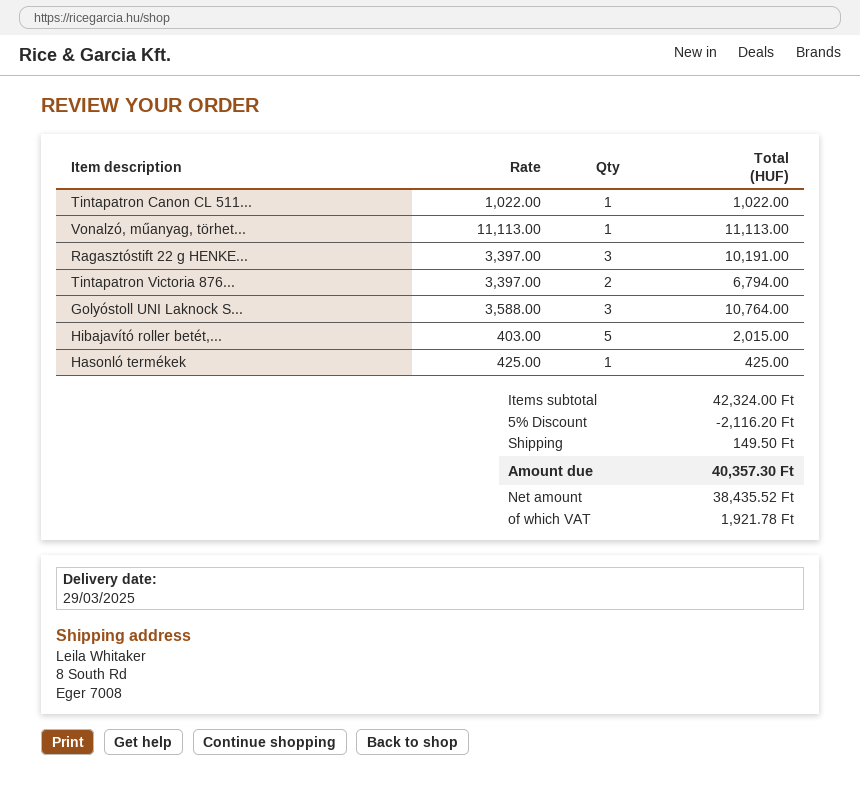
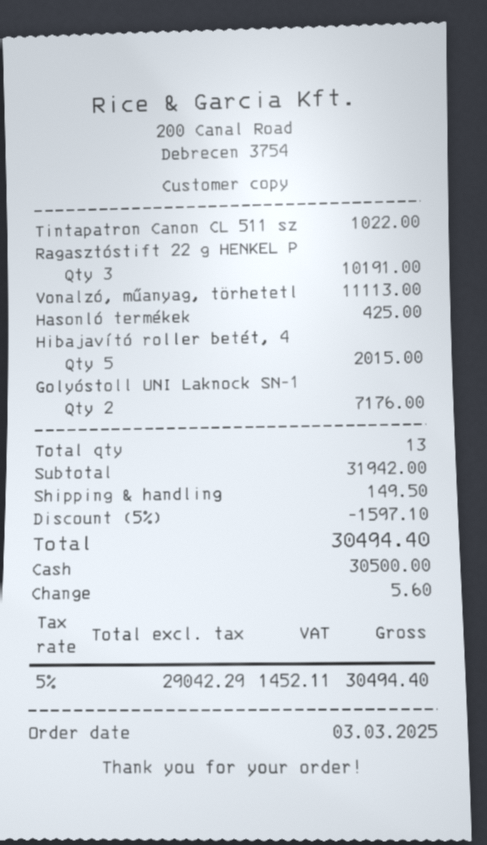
Tintapatron Victoria 876...: 2 for 6794.00 -> none
Golyóstoll UNI Laknock S...: 3 for 10764.00 -> 2 for 7176.00
subtotal: 42324.00 -> 31942.00
discount: 5% = 2116.20 -> 5% = 1597.10
net: 38435.52 -> 29042.29
tax: 1921.78 -> 1452.11
total: 40357.30 -> 30494.40

